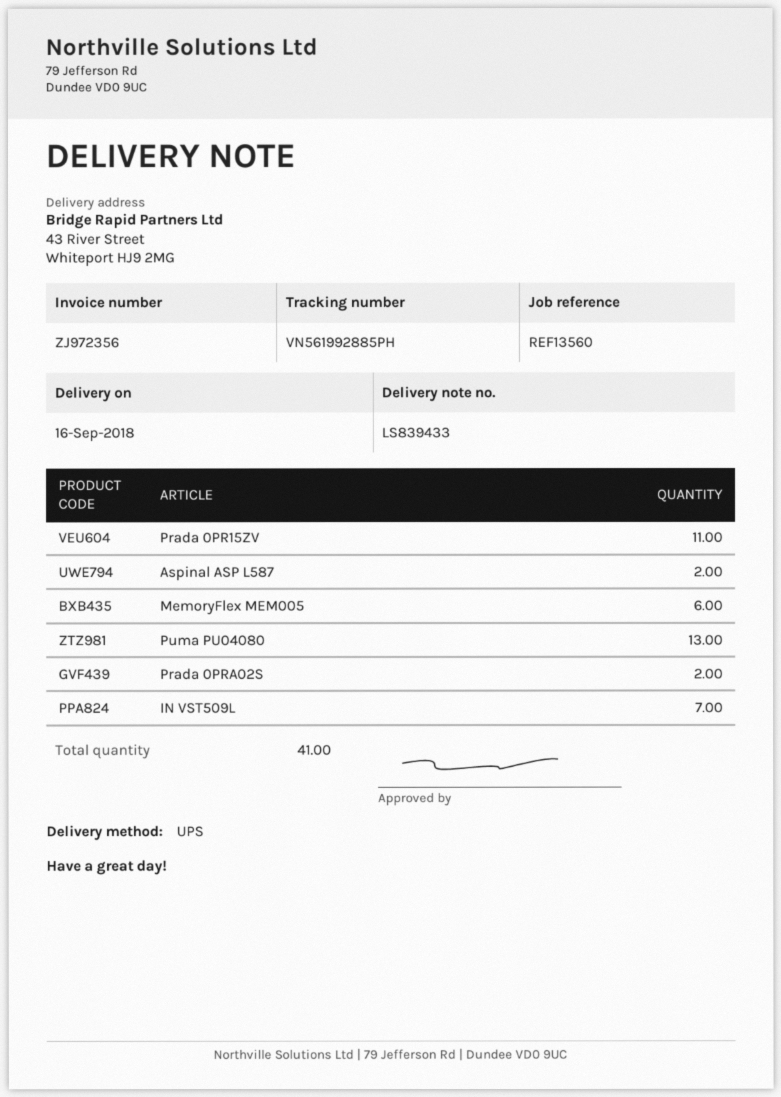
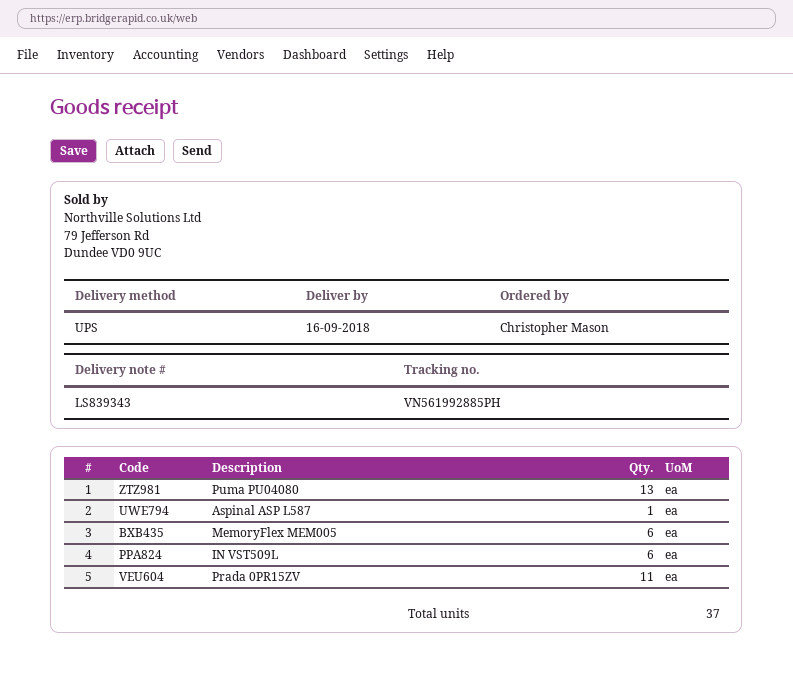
delivery note number: LS839433 -> LS839343
Aspinal ASP L587: 2 -> 1
Prada 0PRA02S: 2 -> none
IN VST509L: 7 -> 6
total quantity: 41 -> 37

